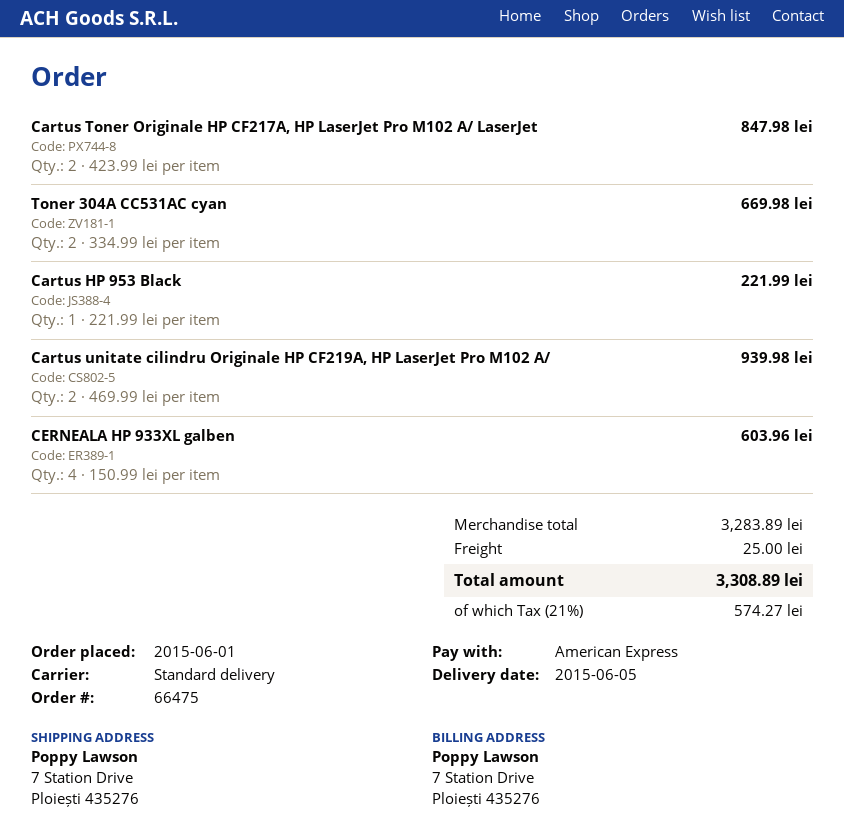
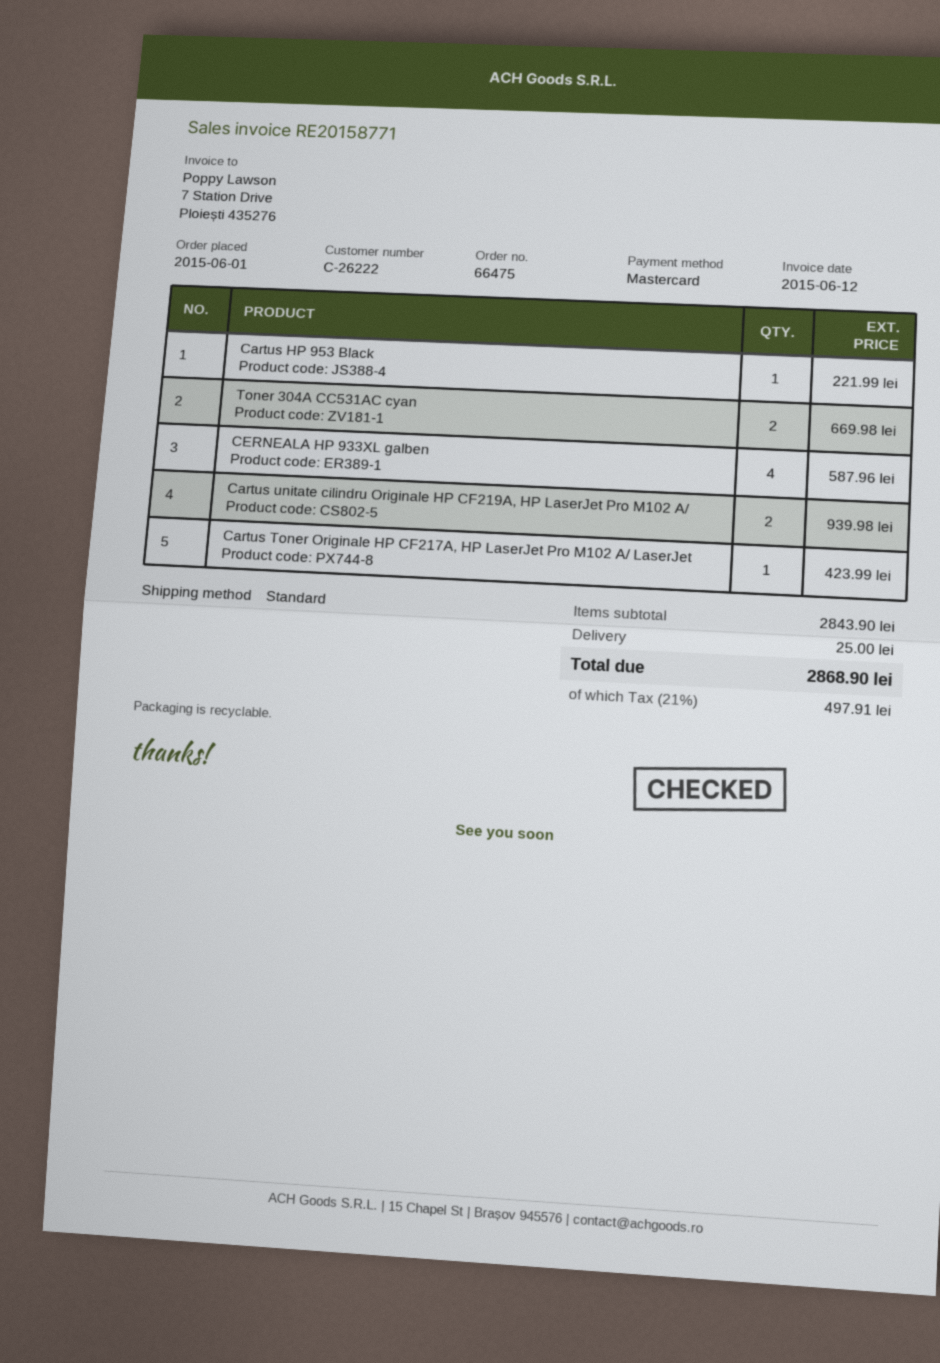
payment method: American Express -> Mastercard
Cartus Toner Originale HP CF217A, HP LaserJet Pro M102 A/ LaserJet: 2 for 847.98 -> 1 for 423.99
CERNEALA HP 933XL galben: 4 for 603.96 -> 4 for 587.96
subtotal: 3283.89 -> 2843.90
tax: 21% = 574.27 -> 21% = 497.91
total: 3308.89 -> 2868.90

